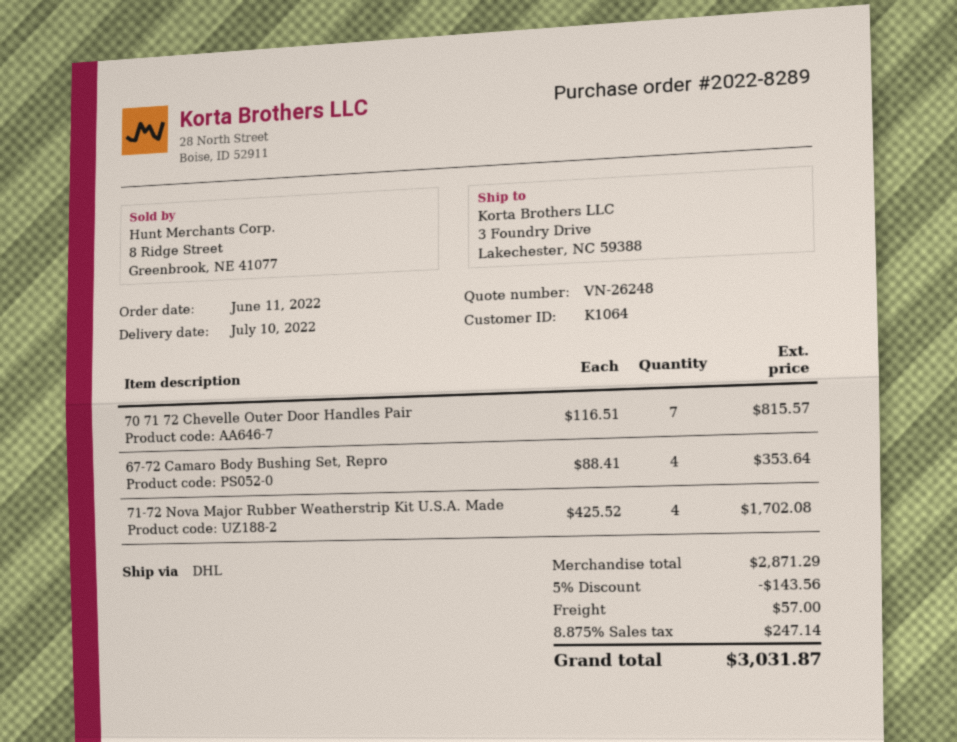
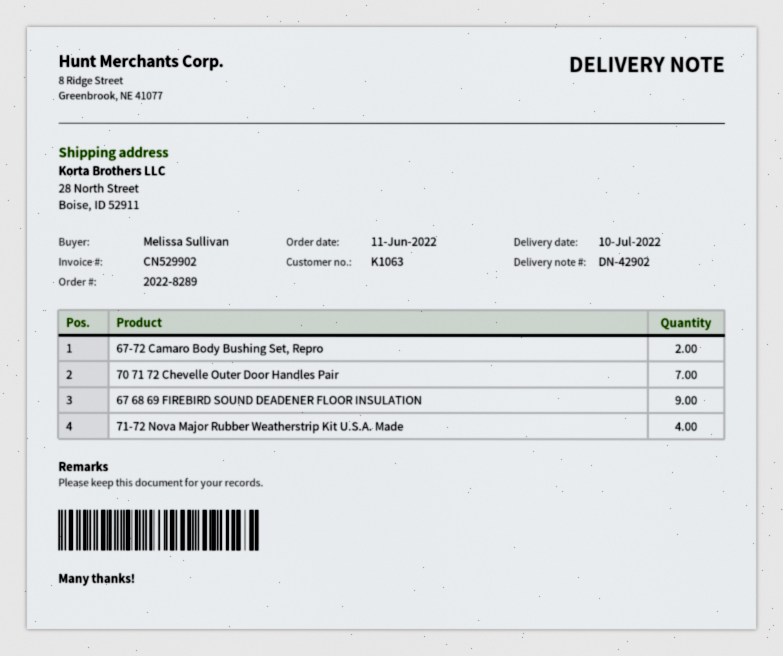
customer number: K1064 -> K1063
ship to: 3 Foundry Drive, Lakechester, NC 59388 -> 28 North Street, Boise, ID 52911
67-72 Camaro Body Bushing Set, Repro: 4 -> 2
67 68 69 FIREBIRD SOUND DEADENER FLOOR INSULATION: none -> 9

